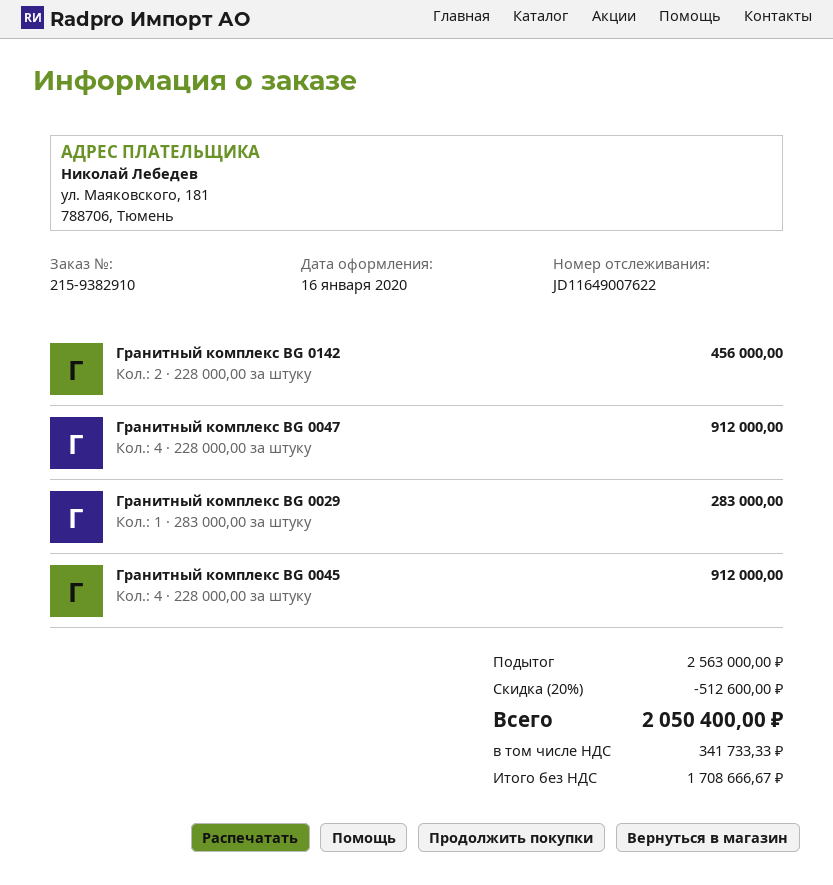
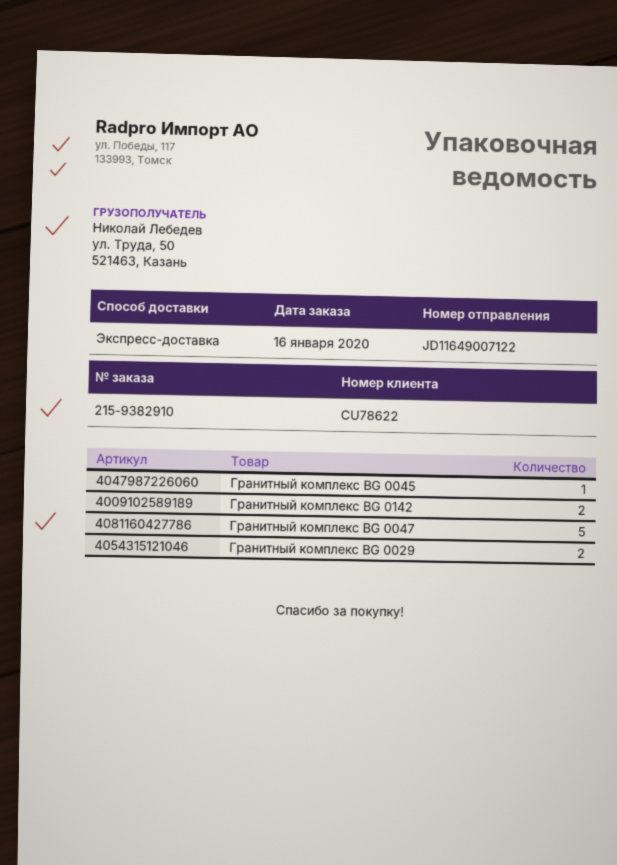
tracking number: JD11649007622 -> JD11649007122
Гранитный комплекс BG 0047: 4 -> 5
Гранитный комплекс BG 0029: 1 -> 2
Гранитный комплекс BG 0045: 4 -> 1

